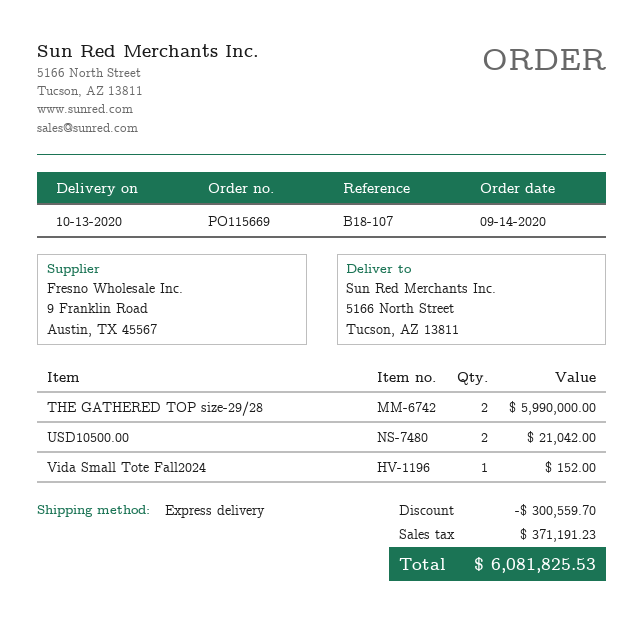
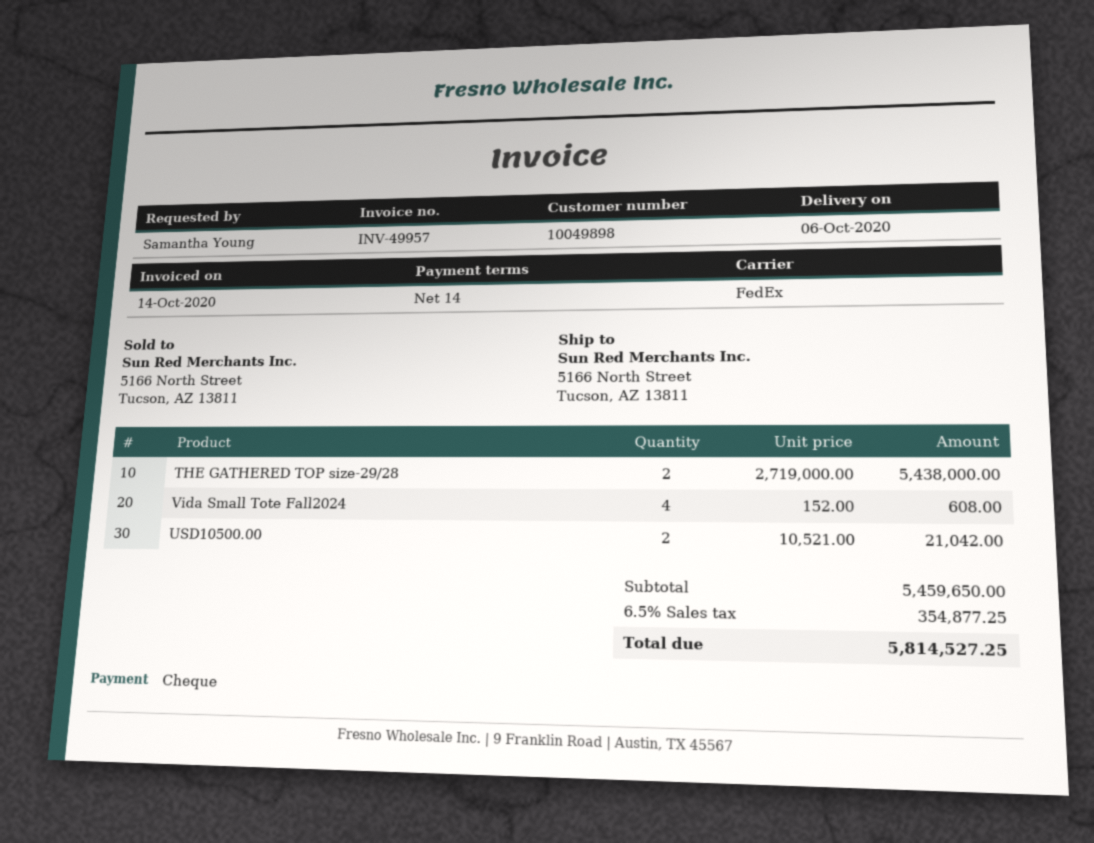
delivery date: 2020-10-13 -> 2020-10-06
shipping method: express -> FedEx
THE GATHERED TOP size-29/28: 2 for 5990000.00 -> 2 for 5438000.00
Vida Small Tote Fall2024: 1 for 152.00 -> 4 for 608.00
discount: 300559.70 -> none
tax: 371191.23 -> 354877.25
total: 6081825.53 -> 5814527.25

